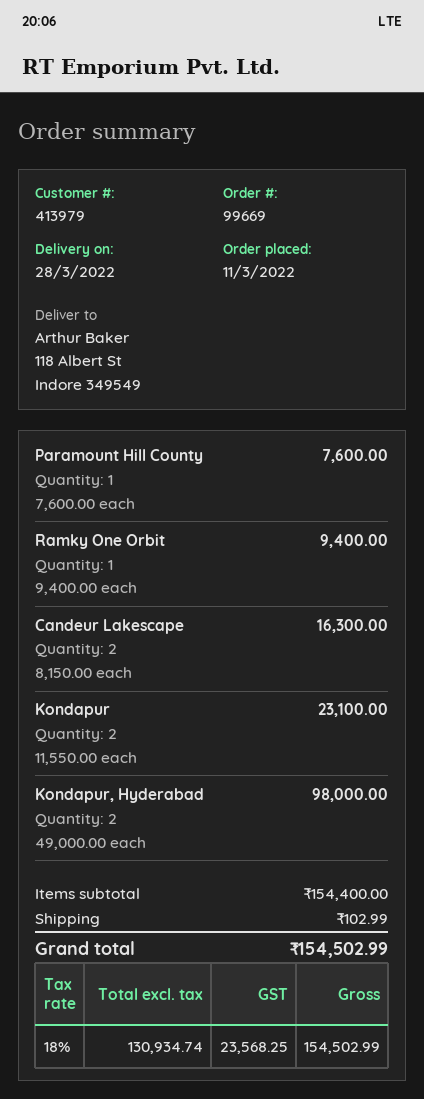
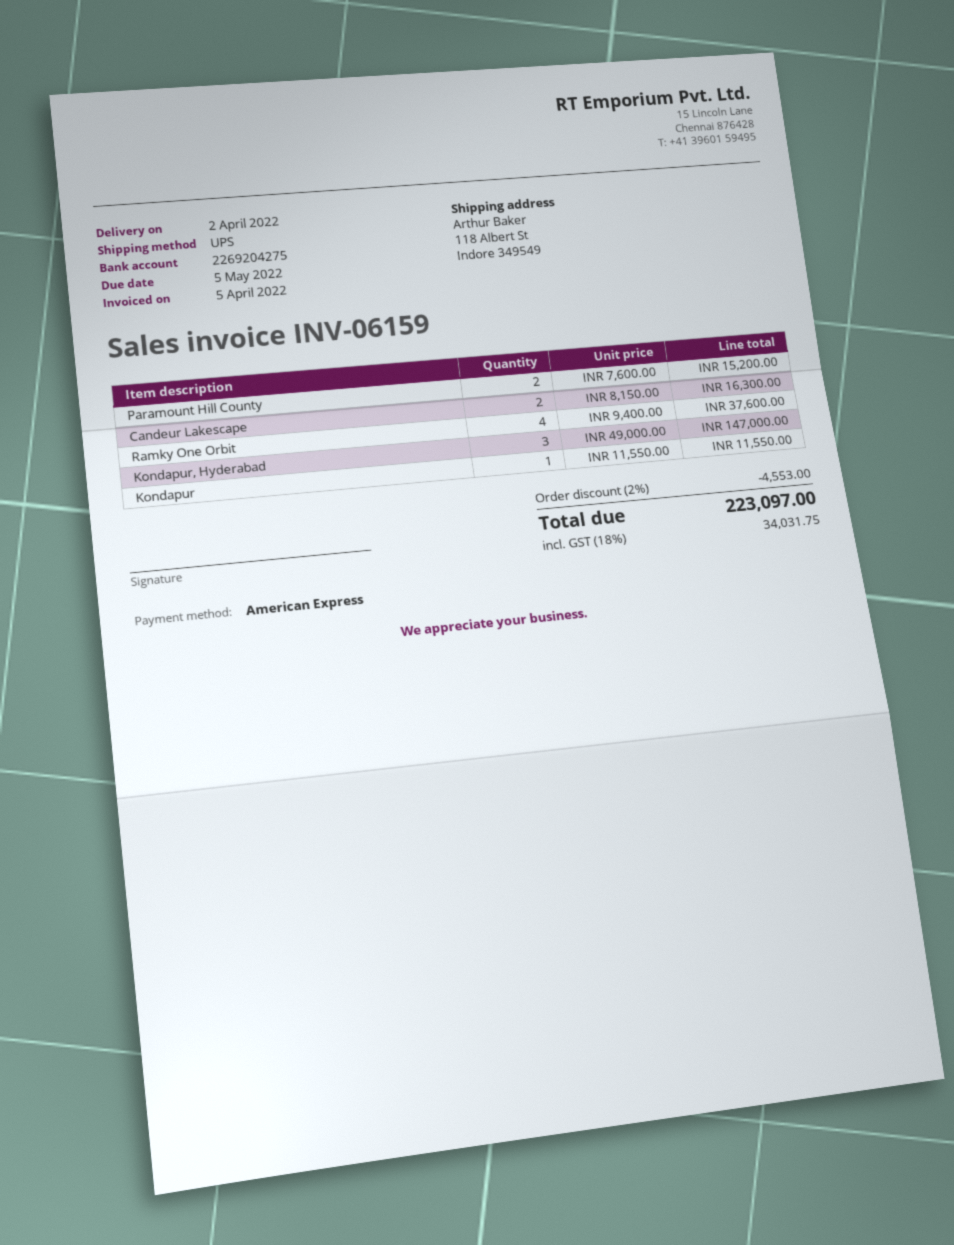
delivery date: 2022-03-28 -> 2022-04-02
Paramount Hill County: 1 x 7600.00 = 7600.00 -> 2 x 7600.00 = 15200.00
Ramky One Orbit: 1 x 9400.00 = 9400.00 -> 4 x 9400.00 = 37600.00
Kondapur: 2 x 11550.00 = 23100.00 -> 1 x 11550.00 = 11550.00
Kondapur, Hyderabad: 2 x 49000.00 = 98000.00 -> 3 x 49000.00 = 147000.00
discount: none -> 2% = 4553.00
shipping: 102.99 -> none
tax: 18% = 23568.25 -> 18% = 34031.75
total: 154502.99 -> 223097.00

